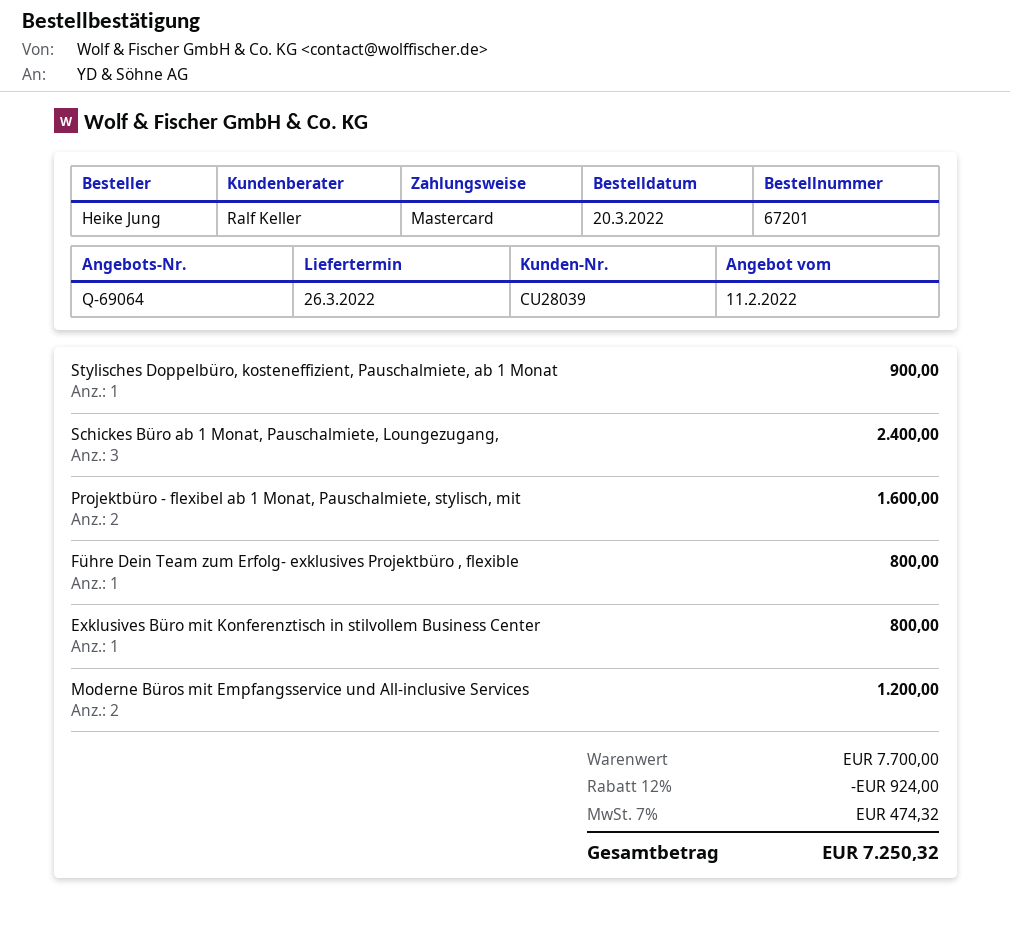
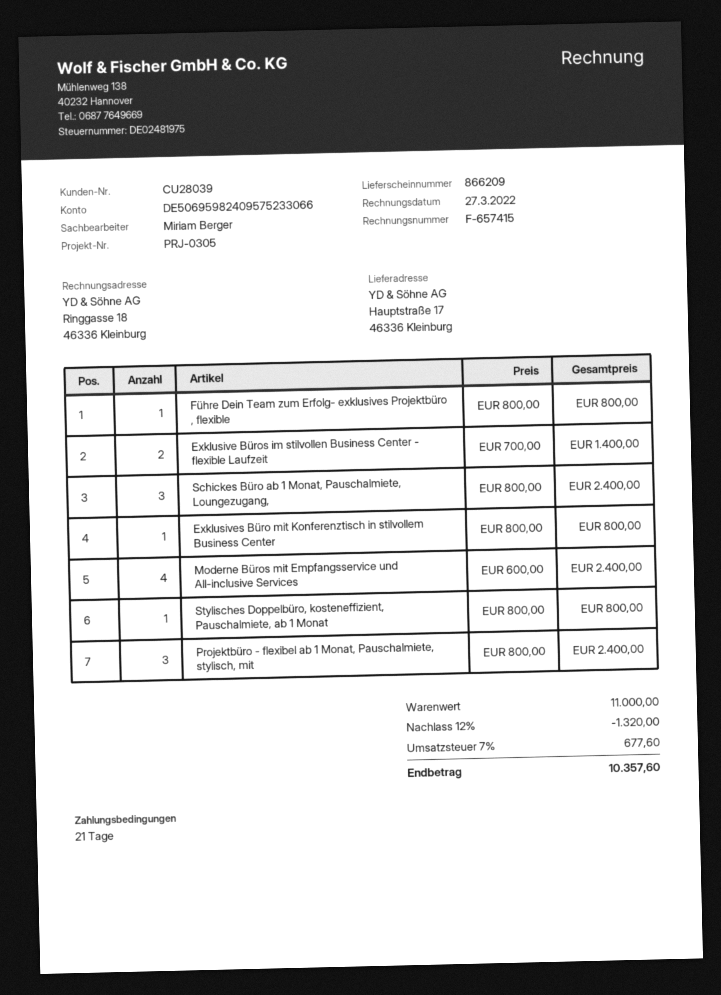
sales rep: Ralf Keller -> Miriam Berger
Stylisches Doppelbüro, kosteneffizient, Pauschalmiete, ab 1 Monat: 1 for 900.00 -> 1 for 800.00
Projektbüro - flexibel ab 1 Monat, Pauschalmiete, stylisch, mit: 2 for 1600.00 -> 3 for 2400.00
Moderne Büros mit Empfangsservice und All-inclusive Services: 2 for 1200.00 -> 4 for 2400.00
Exklusive Büros im stilvollen Business Center - flexible Laufzeit: none -> 2 for 1400.00
subtotal: 7700.00 -> 11000.00
discount: 12% = 924.00 -> 12% = 1320.00
tax: 7% = 474.32 -> 7% = 677.60
total: 7250.32 -> 10357.60

